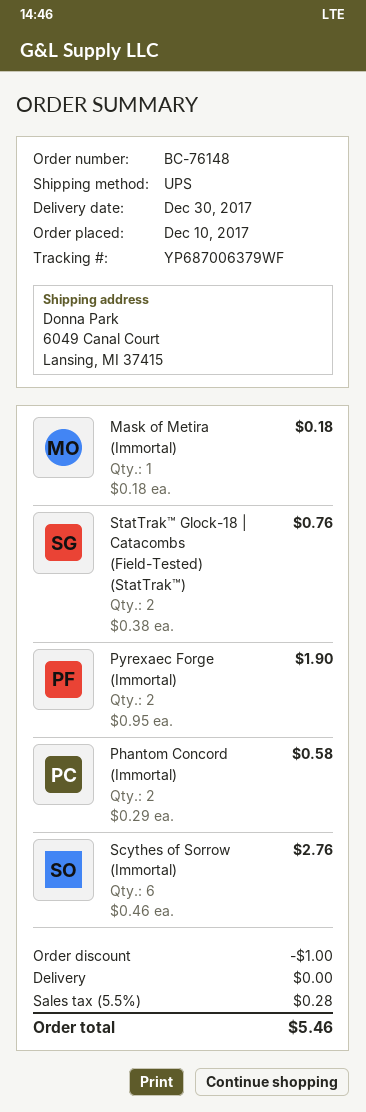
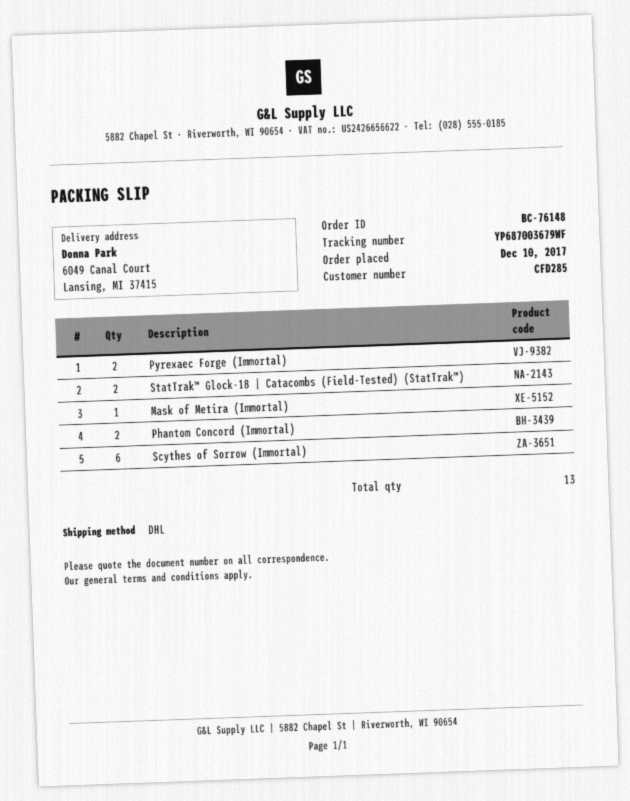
shipping method: UPS -> DHL
tracking number: YP687006379WF -> YP687003679WF

